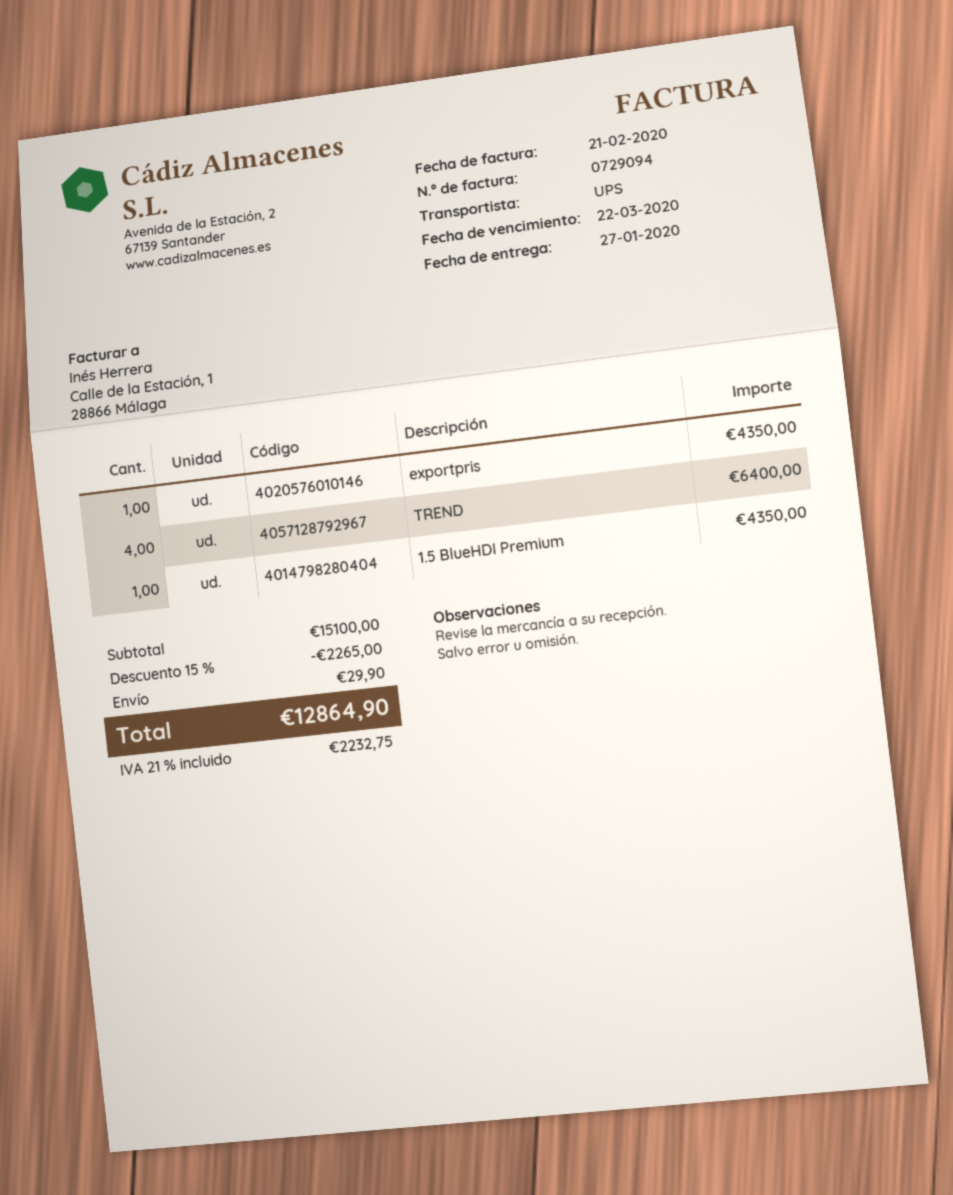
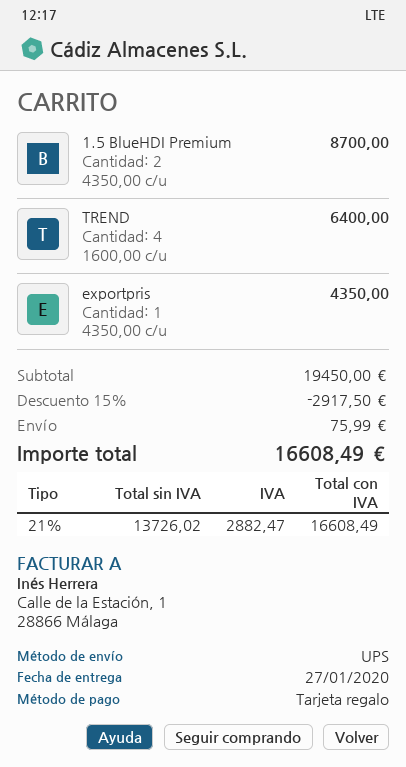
1.5 BlueHDI Premium: 1 for 4350.00 -> 2 for 8700.00
subtotal: 15100.00 -> 19450.00
discount: 15% = 2265.00 -> 15% = 2917.50
shipping: 29.90 -> 75.99
tax: 21% = 2232.75 -> 21% = 2882.47
total: 12864.90 -> 16608.49

